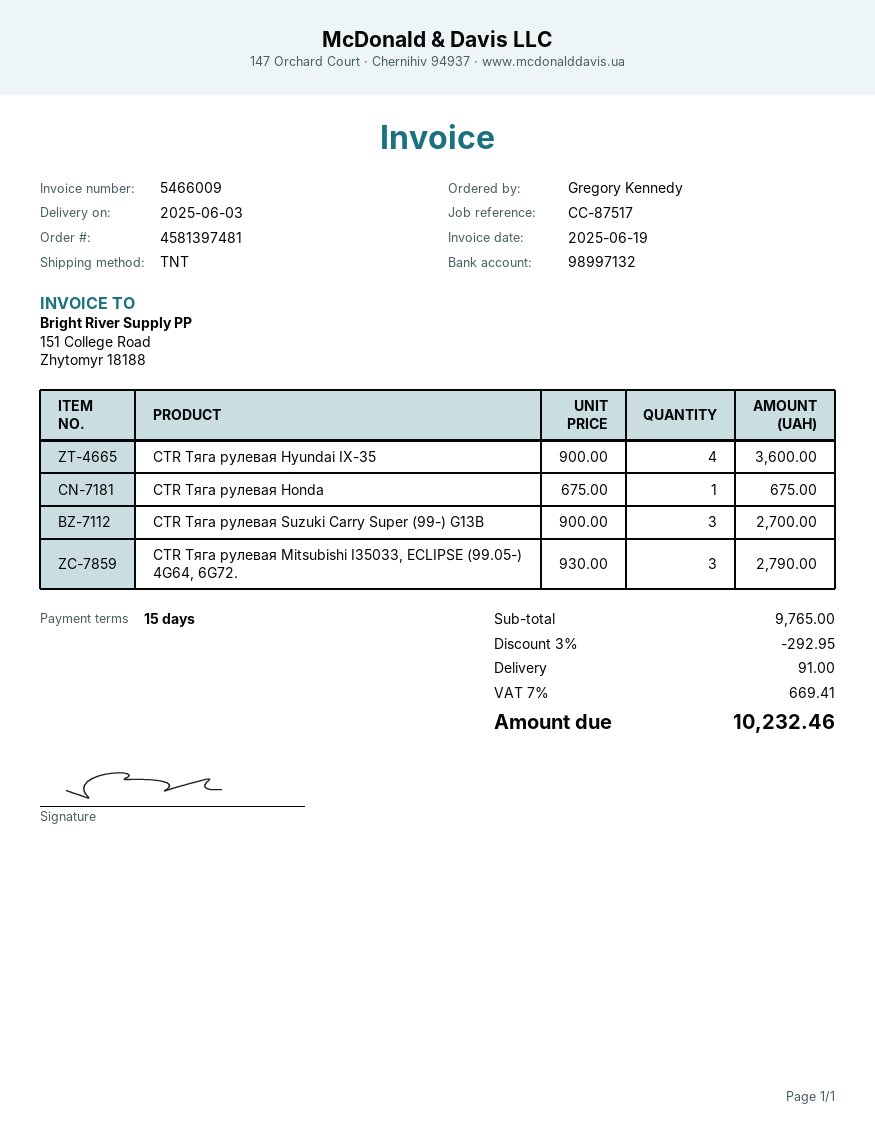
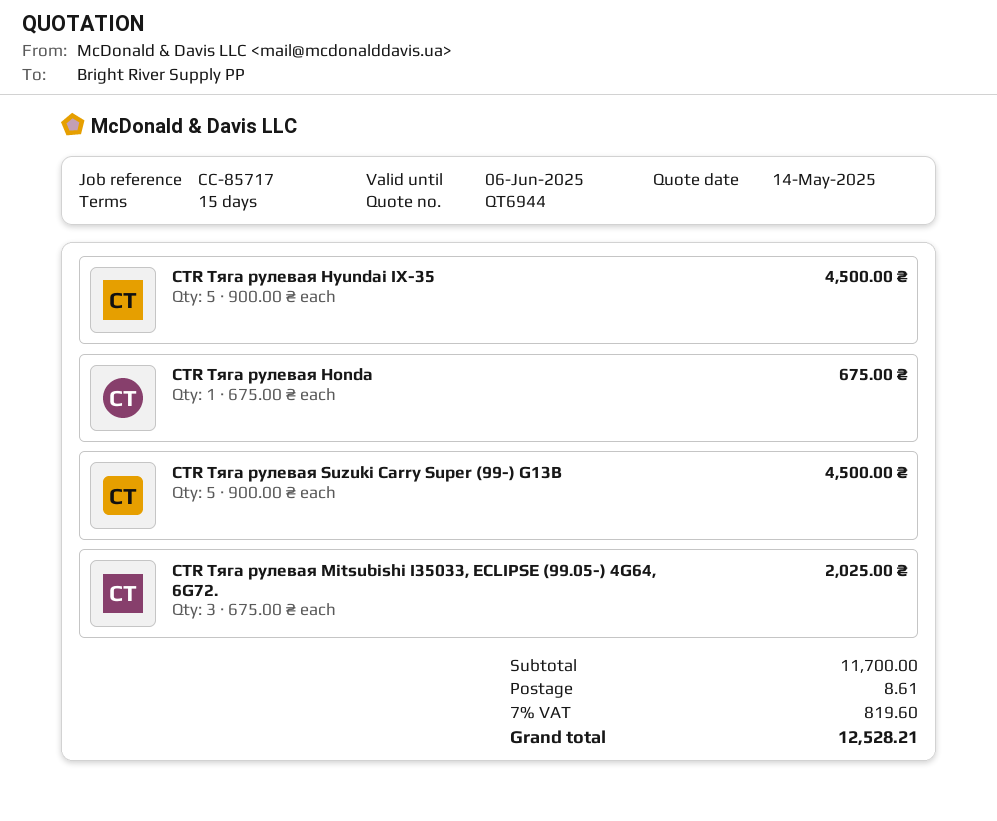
reference: CC-87517 -> CC-85717
CTR Тяга рулевая Hyundai IX-35: 4 x 900.00 = 3600.00 -> 5 x 900.00 = 4500.00
CTR Тяга рулевая Suzuki Carry Super (99-) G13B: 3 x 900.00 = 2700.00 -> 5 x 900.00 = 4500.00
CTR Тяга рулевая Mitsubishi I35033, ECLIPSE (99.05-) 4G64, 6G72.: 3 x 930.00 = 2790.00 -> 3 x 675.00 = 2025.00
subtotal: 9765.00 -> 11700.00
discount: 3% = 292.95 -> none
shipping: 91.00 -> 8.61
tax: 7% = 669.41 -> 7% = 819.60
total: 10232.46 -> 12528.21

